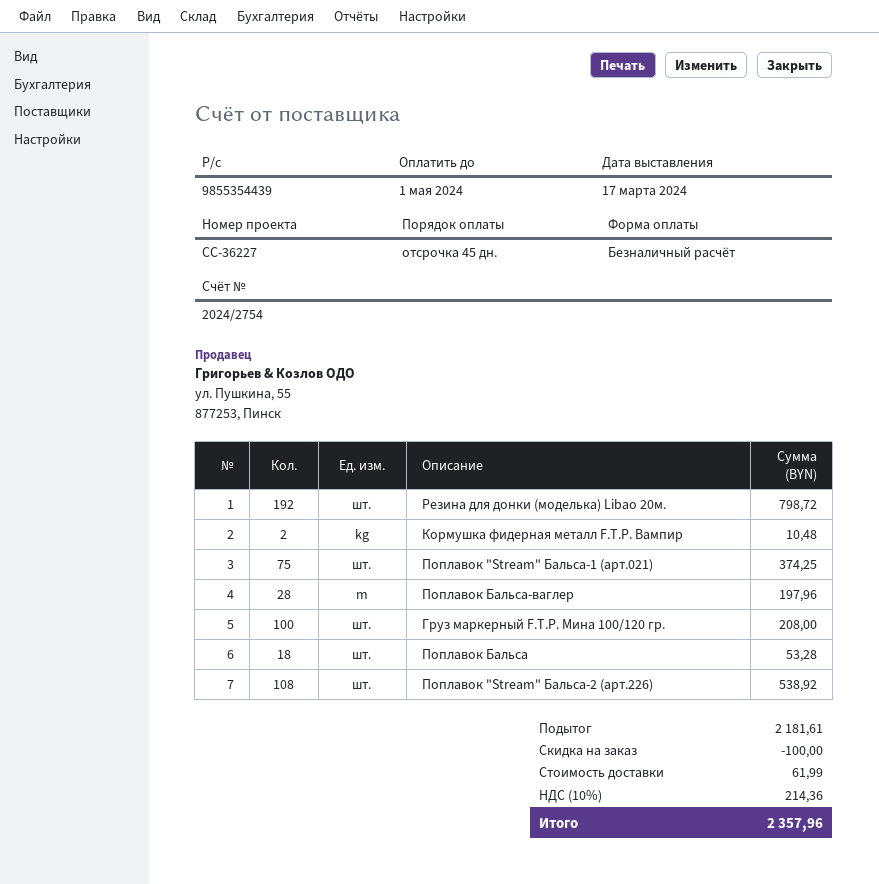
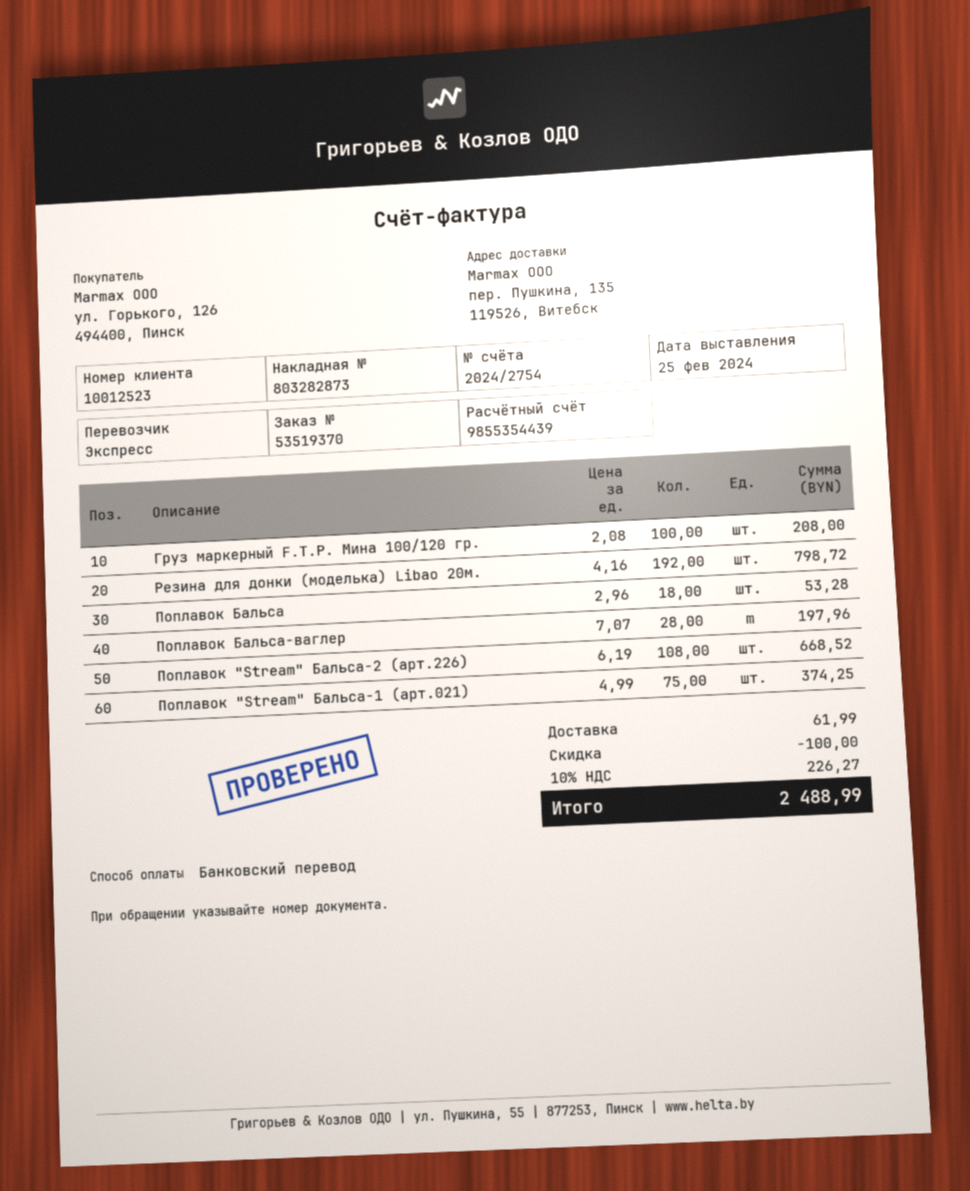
invoice date: 2024-03-17 -> 2024-02-25
Кормушка фидерная металл F.T.P. Вампир: 2 for 10.48 -> none
Поплавок "Stream" Бальса-2 (арт.226): 108 for 538.92 -> 108 for 668.52
tax: 10% = 214.36 -> 10% = 226.27
total: 2357.96 -> 2488.99

